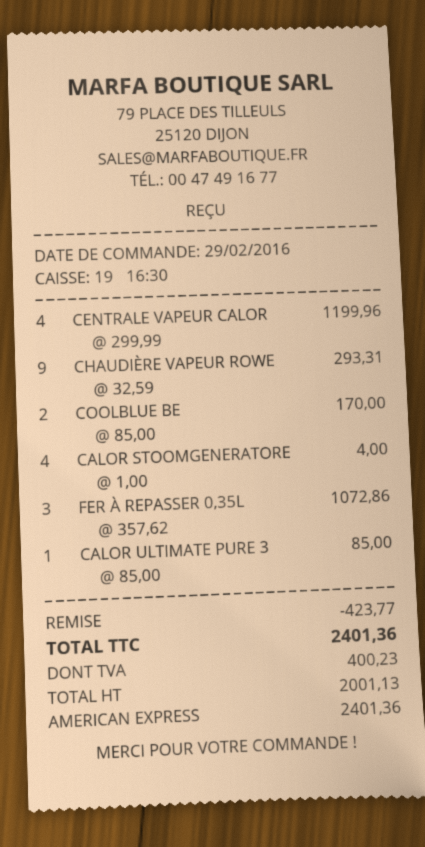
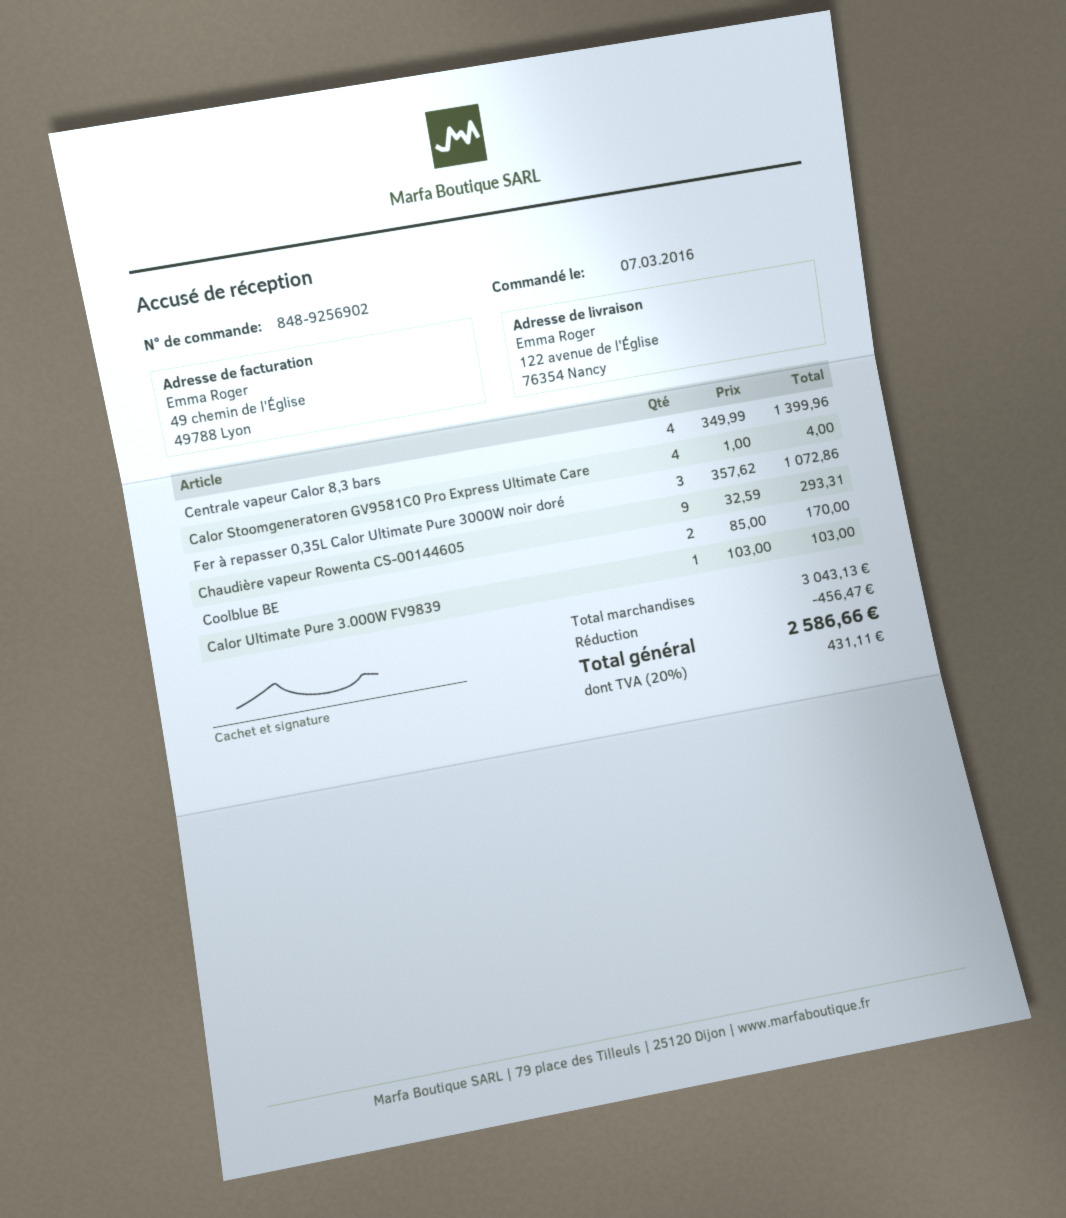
order date: 2016-02-29 -> 2016-03-07
CENTRALE VAPEUR CALOR: 4 x 299.99 = 1199.96 -> 4 x 349.99 = 1399.96
CALOR ULTIMATE PURE 3: 1 x 85.00 = 85.00 -> 1 x 103.00 = 103.00
discount: 423.77 -> 456.47
tax: 400.23 -> 431.11
total: 2401.36 -> 2586.66

